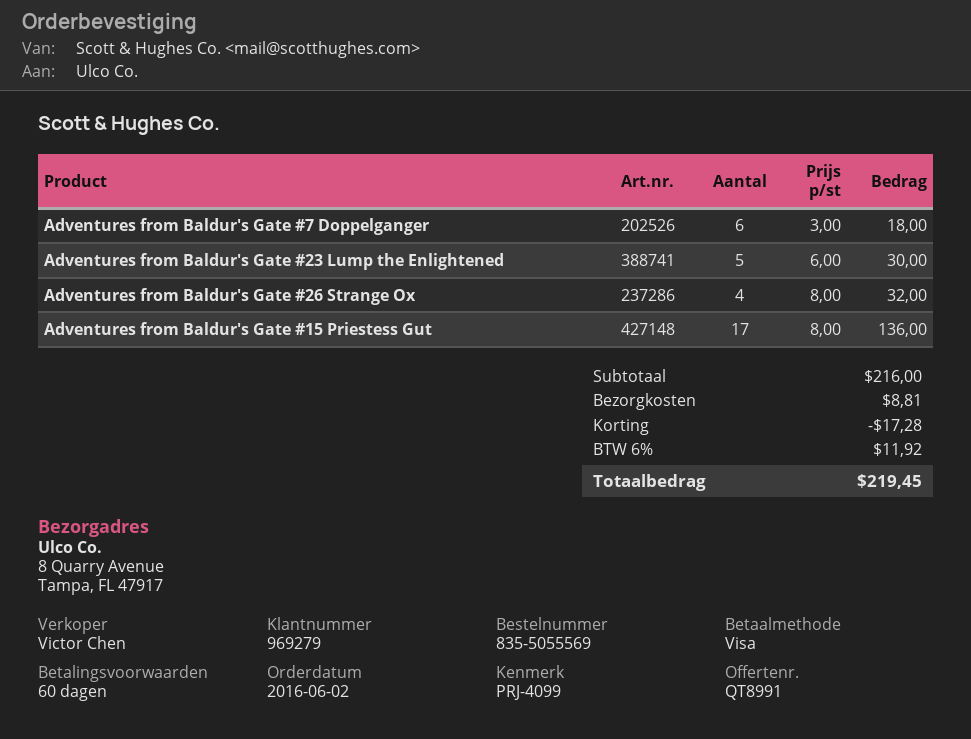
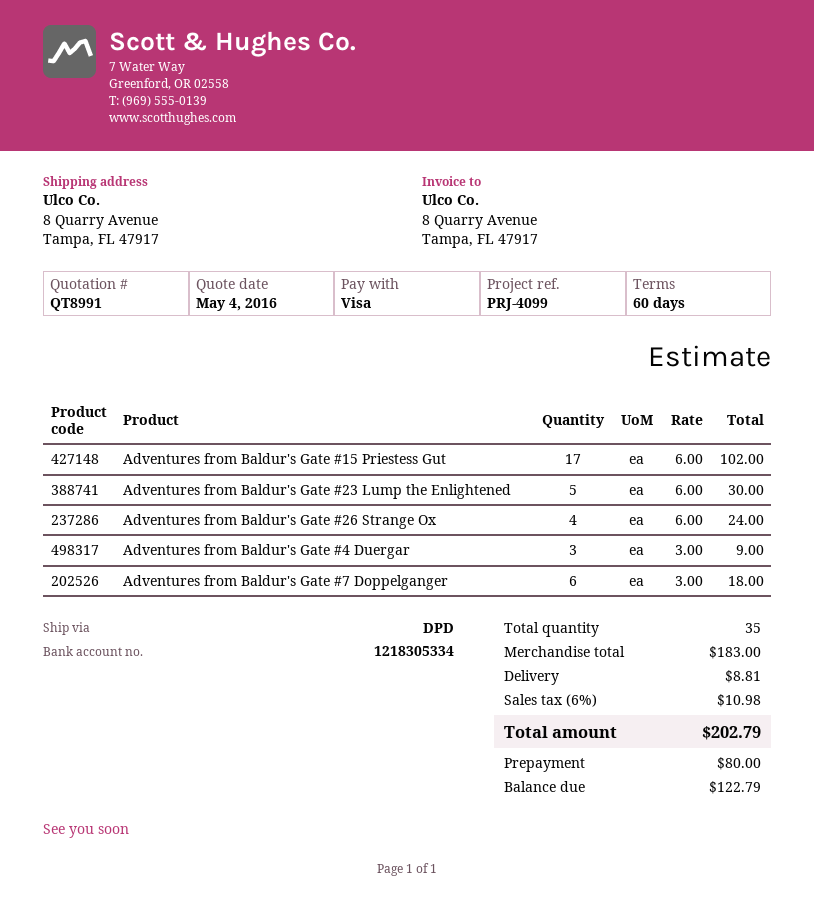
Adventures from Baldur's Gate #26 Strange Ox: 4 x 8.00 = 32.00 -> 4 x 6.00 = 24.00
Adventures from Baldur's Gate #15 Priestess Gut: 17 x 8.00 = 136.00 -> 17 x 6.00 = 102.00
Adventures from Baldur's Gate #4 Duergar: none -> 3 x 3.00 = 9.00
subtotal: 216.00 -> 183.00
discount: 17.28 -> none
tax: 6% = 11.92 -> 6% = 10.98
total: 219.45 -> 202.79

